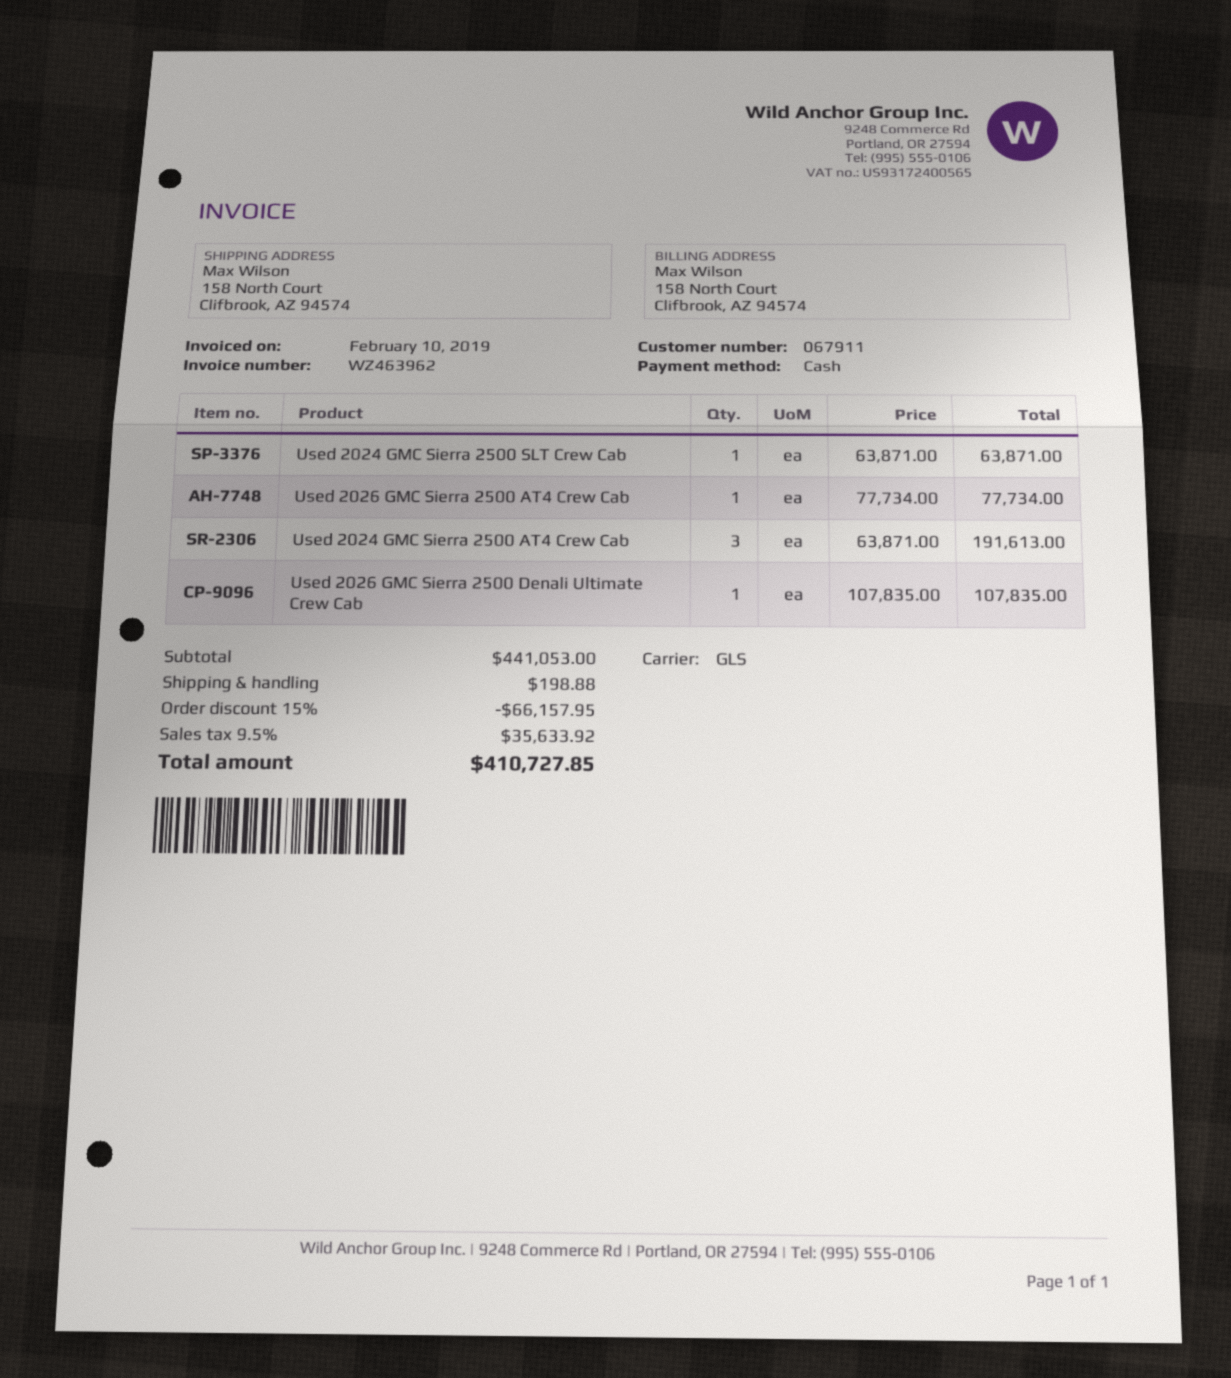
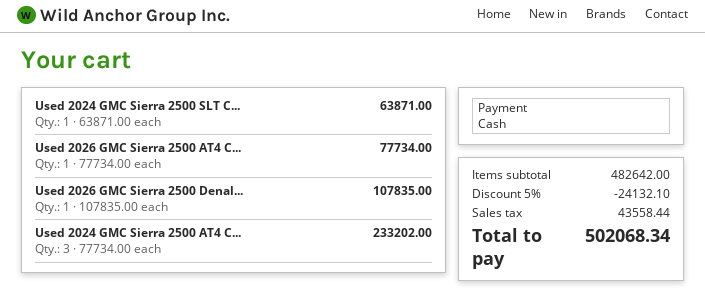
Used 2024 GMC Sierra 2500 AT4 Crew Cab: 3 x 63871.00 = 191613.00 -> 3 x 77734.00 = 233202.00
subtotal: 441053.00 -> 482642.00
discount: 15% = 66157.95 -> 5% = 24132.10
shipping: 198.88 -> none
tax: 35633.92 -> 43558.44
total: 410727.85 -> 502068.34

